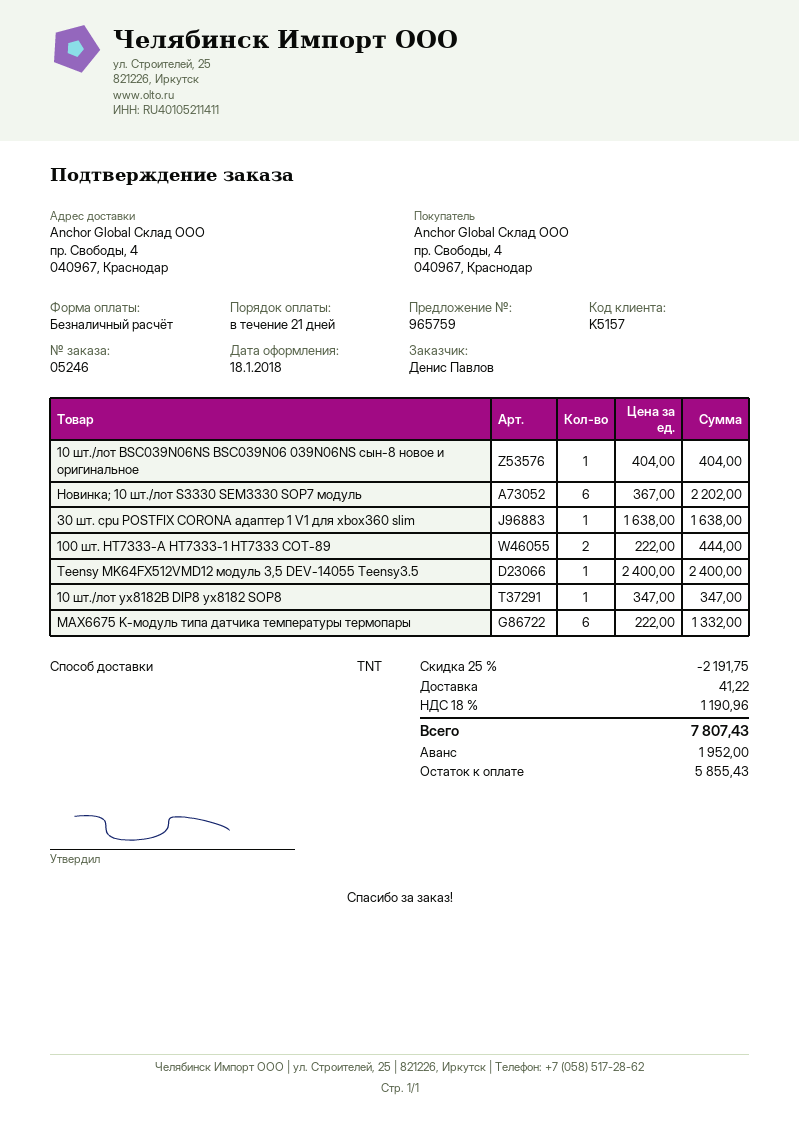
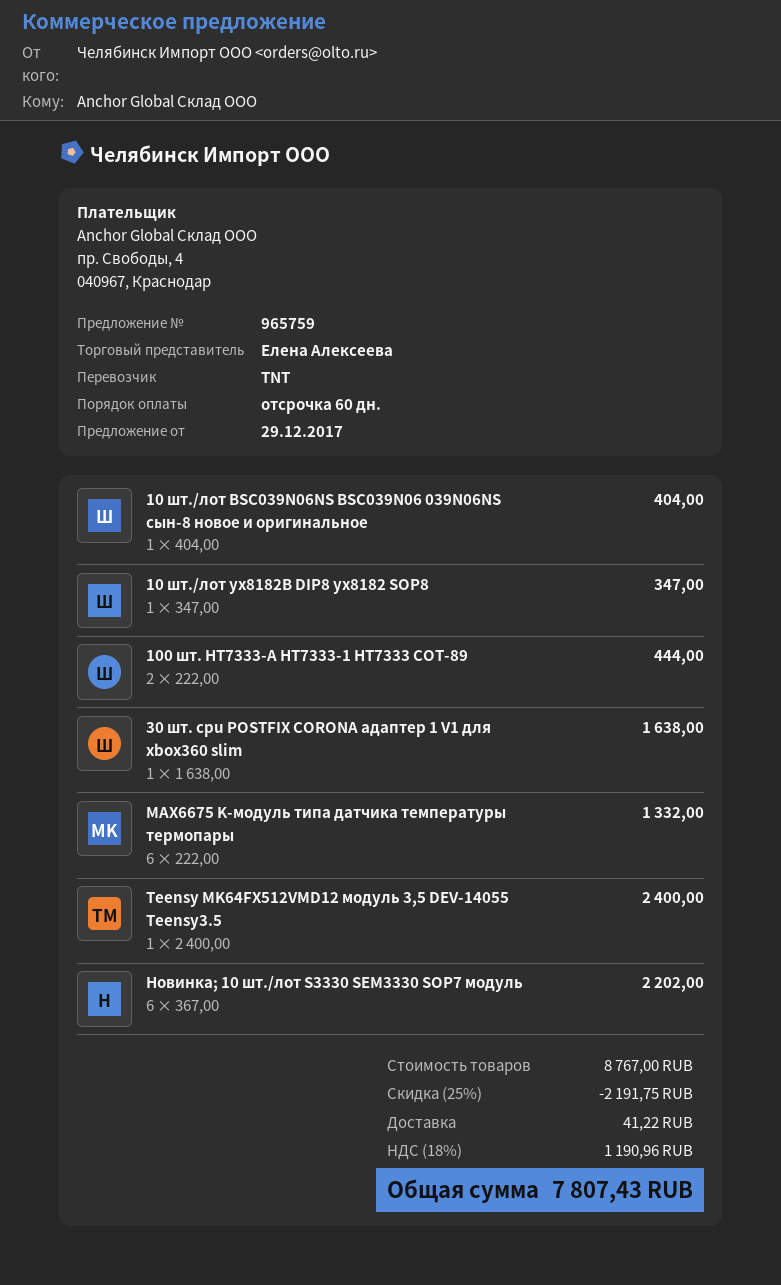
payment terms: 21 days -> 60 days

